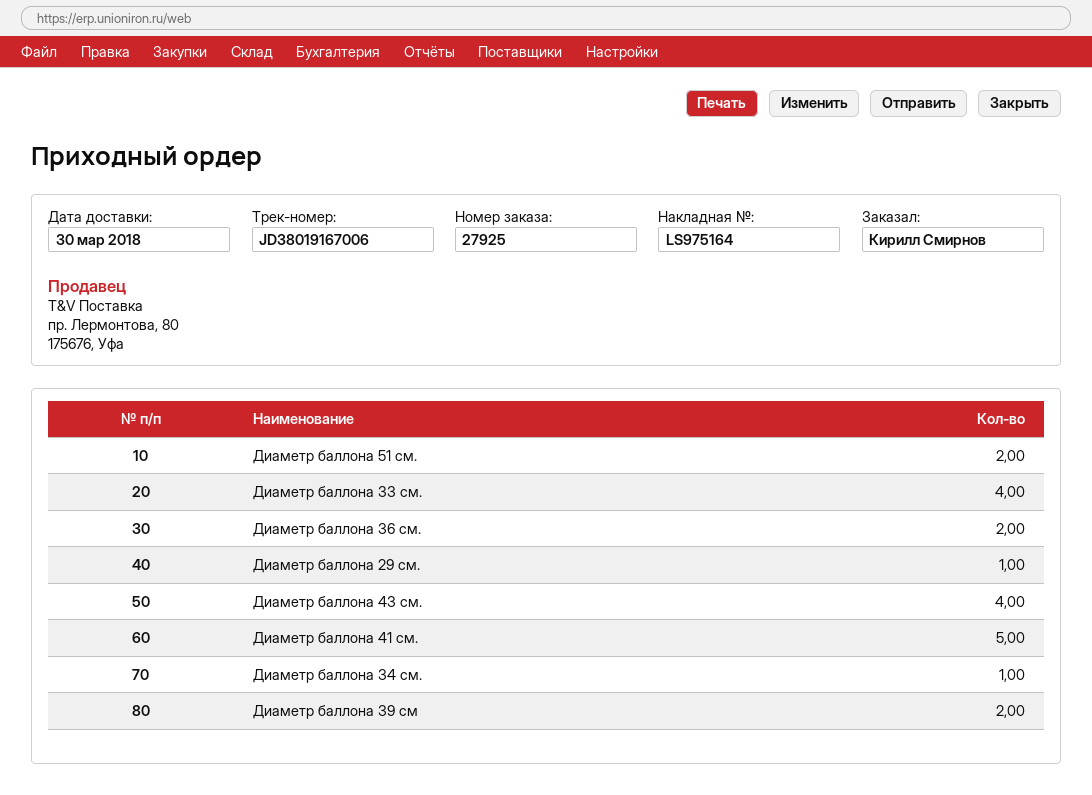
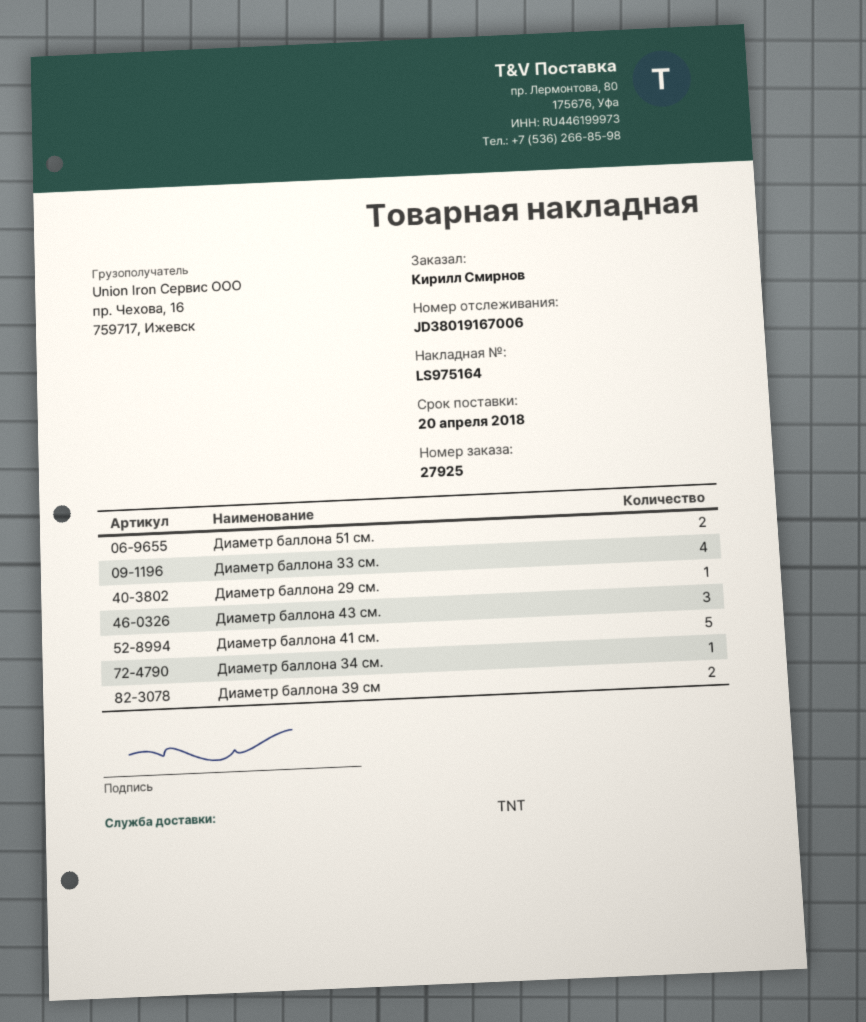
delivery date: 2018-03-30 -> 2018-04-20
Диаметр баллона 36 см.: 2 -> none
Диаметр баллона 43 см.: 4 -> 3

